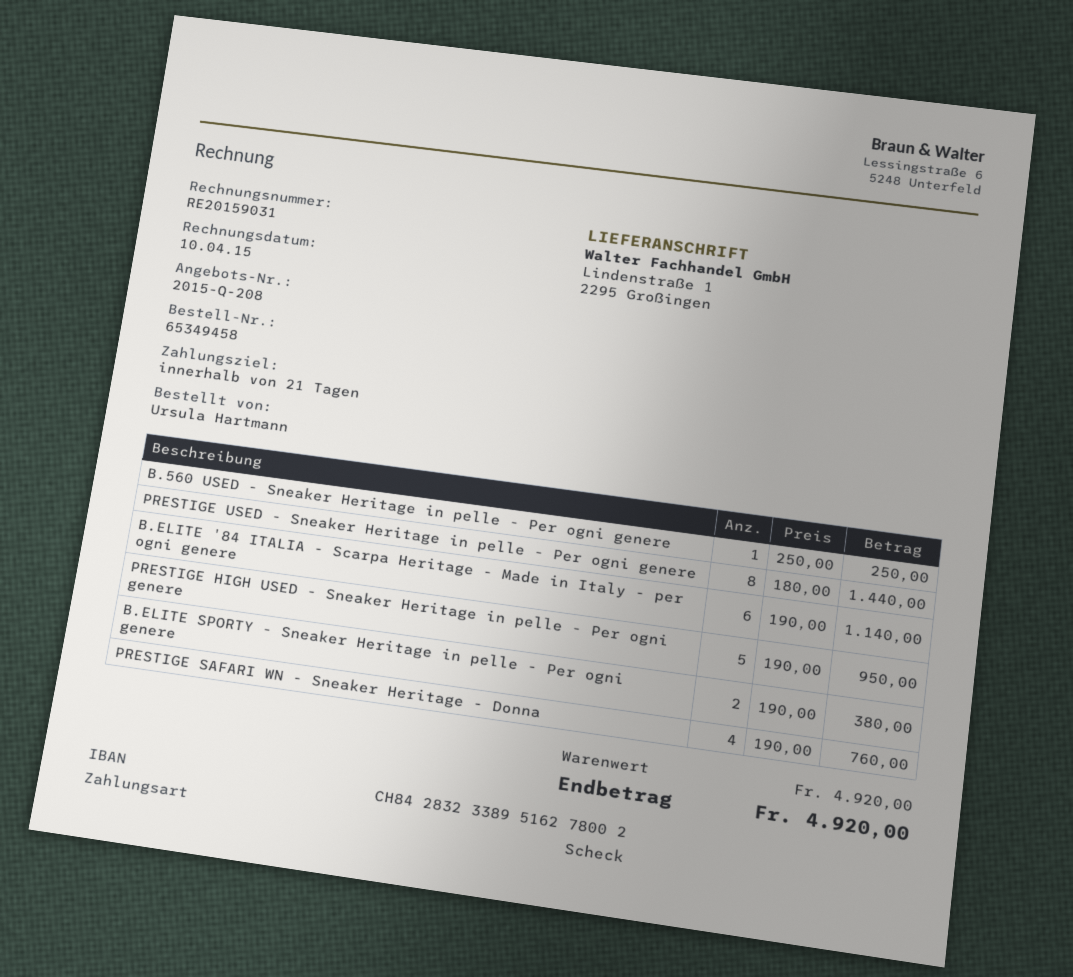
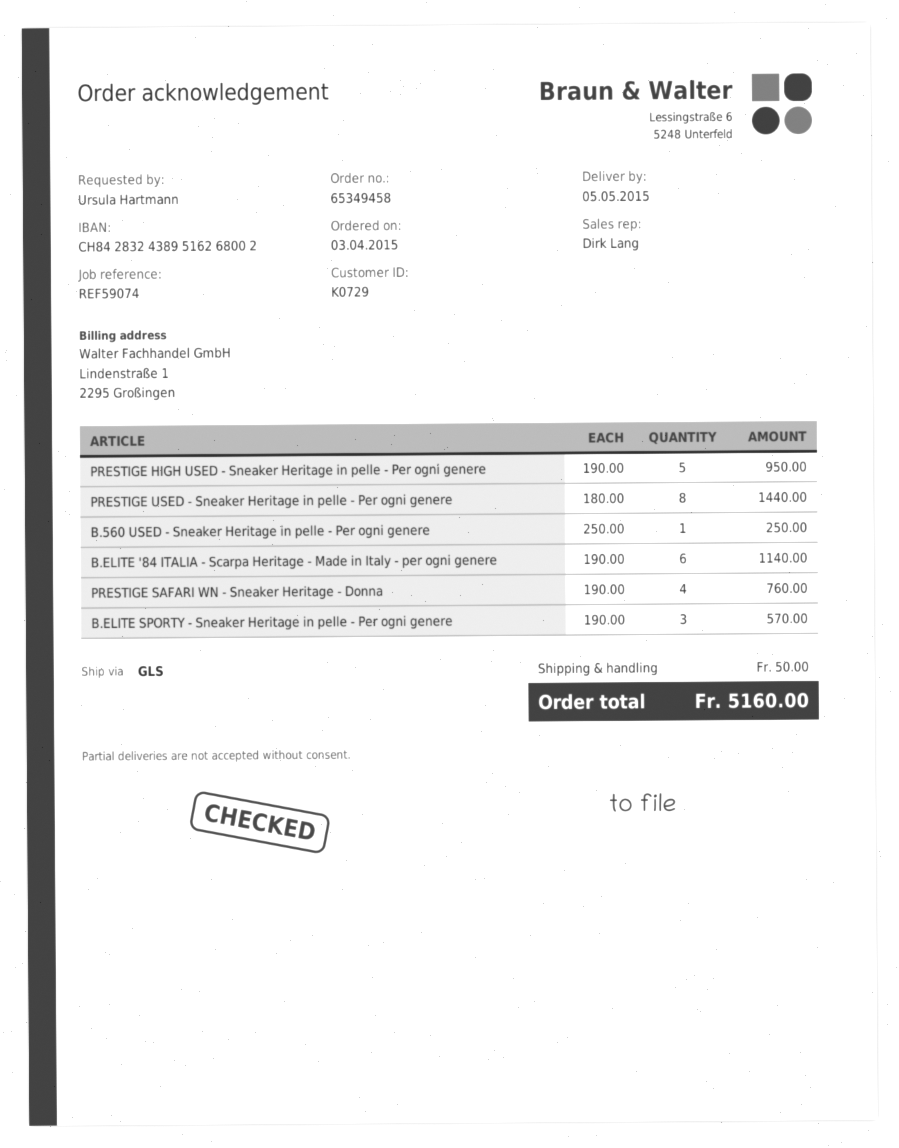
bank account: CH8428323389516278002 -> CH8428324389516268002
B.ELITE SPORTY - Sneaker Heritage in pelle - Per ogni genere: 2 x 190.00 = 380.00 -> 3 x 190.00 = 570.00
shipping: none -> 50.00
total: 4920.00 -> 5160.00

